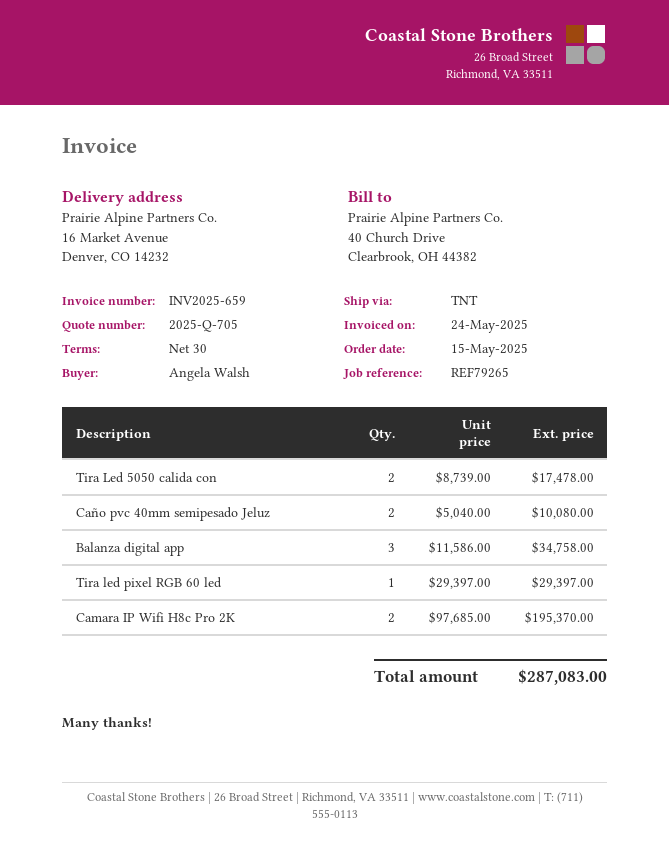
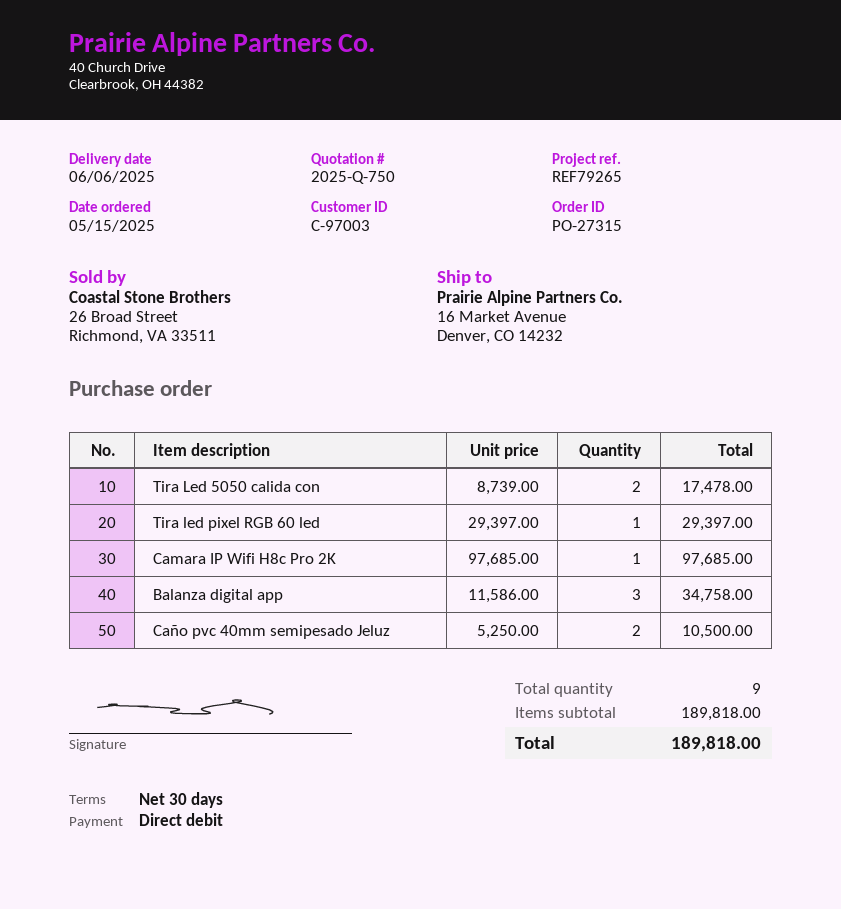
quote number: 2025-Q-705 -> 2025-Q-750
Caño pvc 40mm semipesado Jeluz: 2 x 5040.00 = 10080.00 -> 2 x 5250.00 = 10500.00
Camara IP Wifi H8c Pro 2K: 2 x 97685.00 = 195370.00 -> 1 x 97685.00 = 97685.00
total: 287083.00 -> 189818.00

